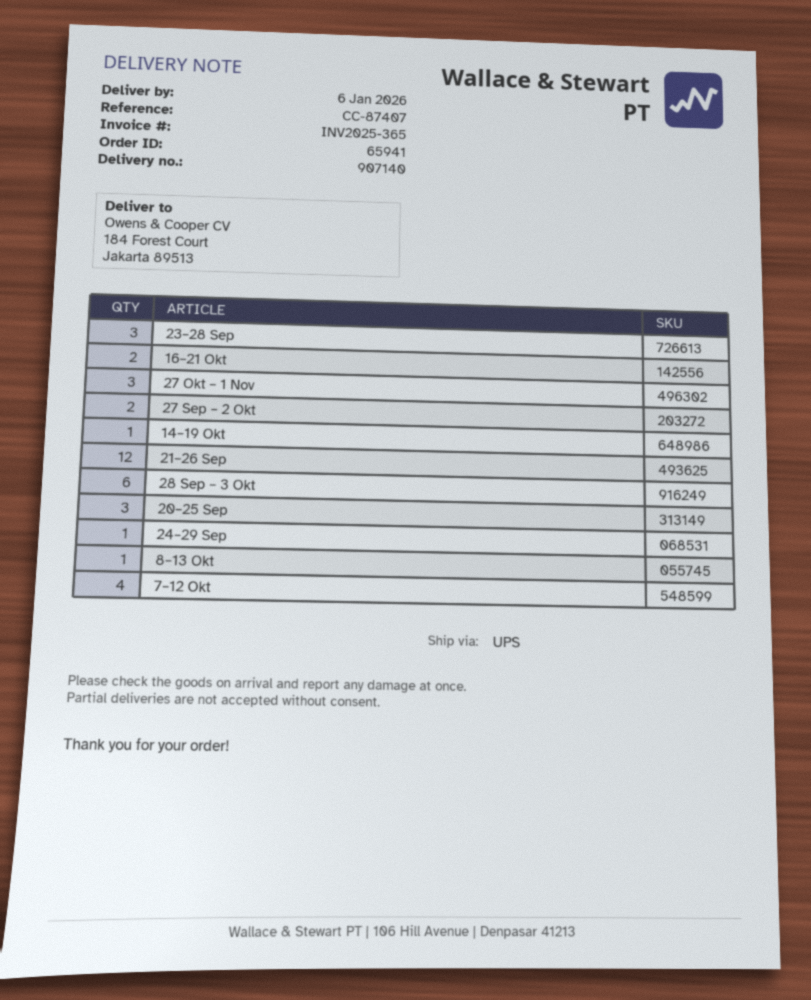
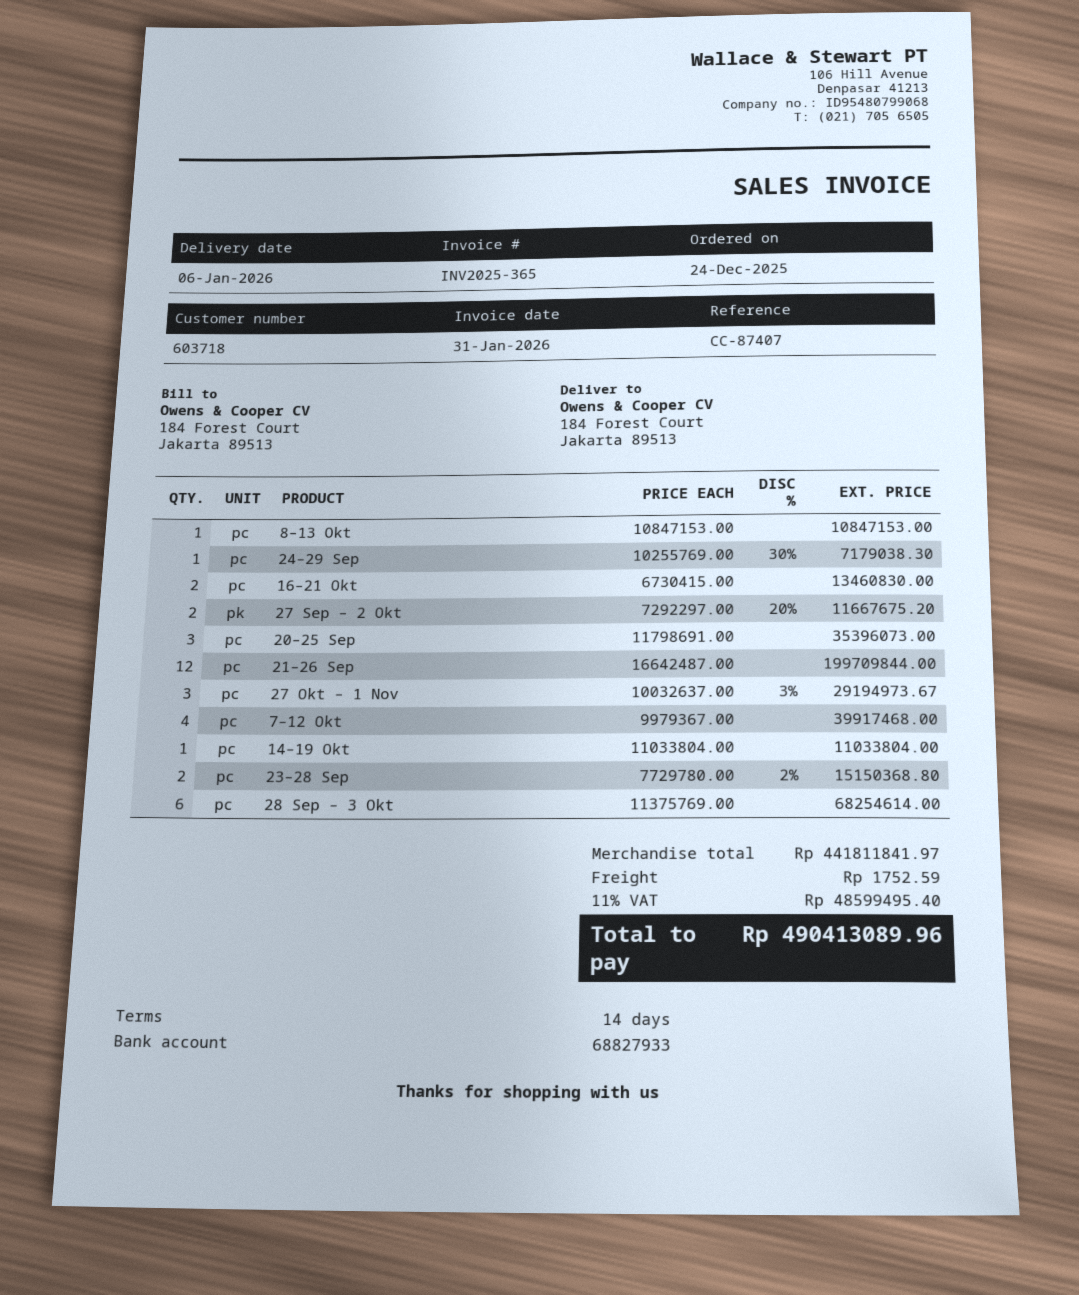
23–28 Sep: 3 -> 2

